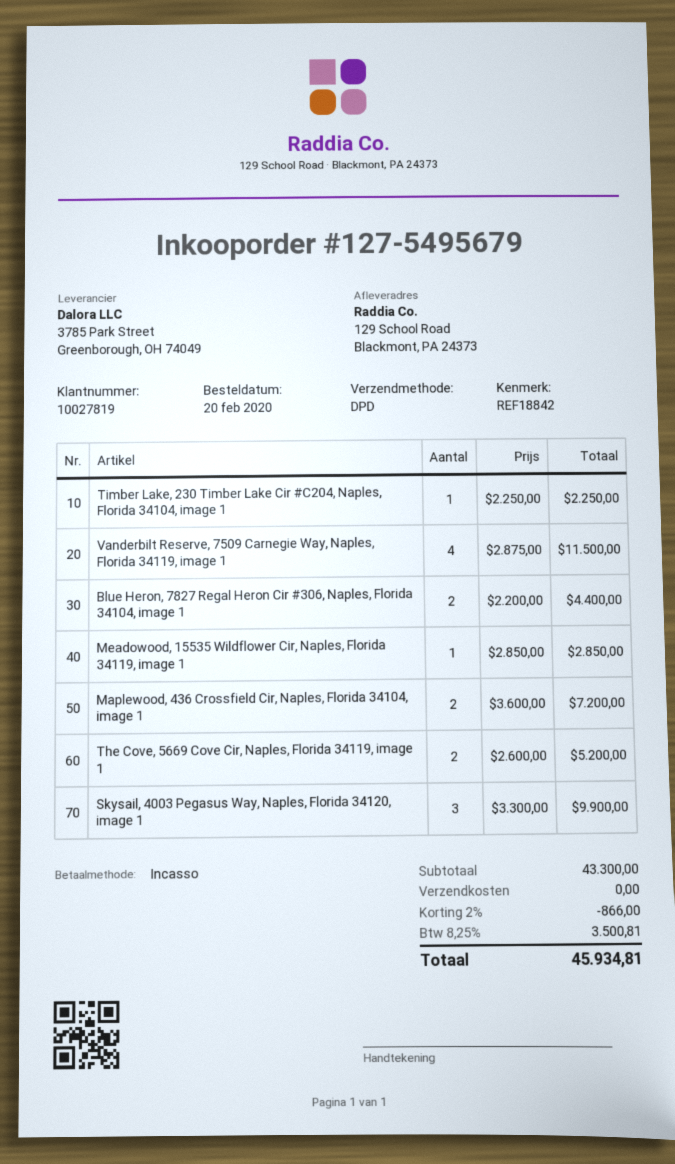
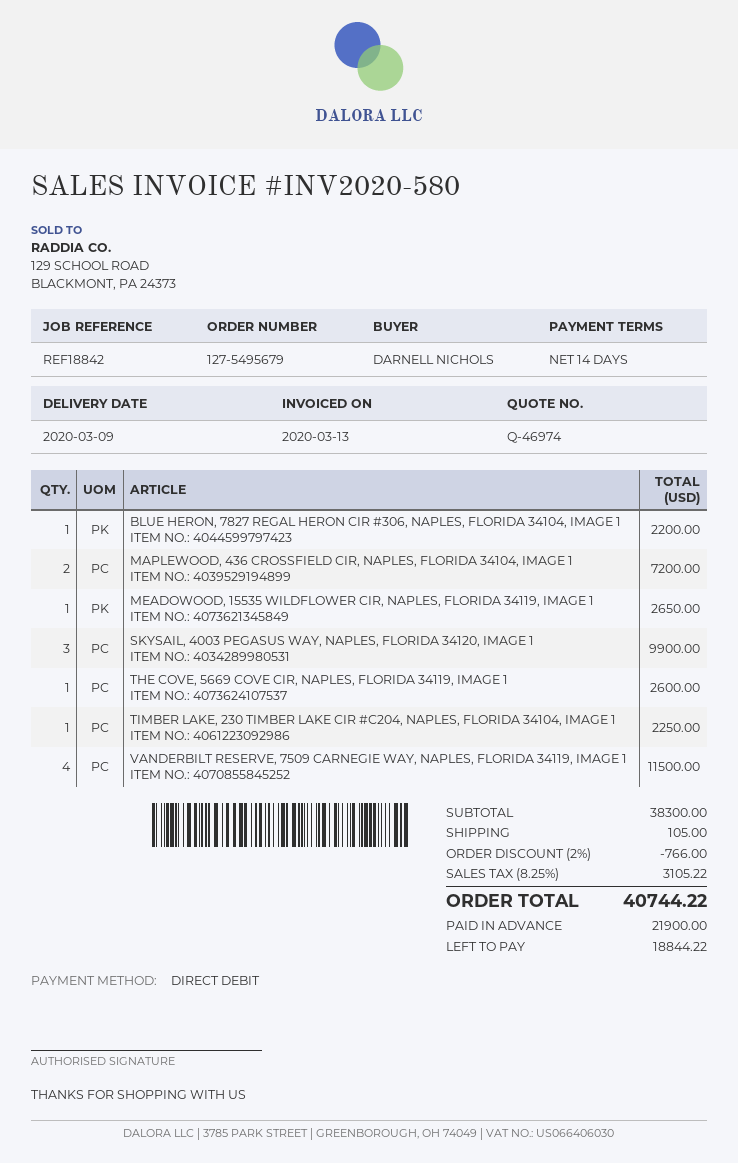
Blue Heron, 7827 Regal Heron Cir #306, Naples, Florida 34104, image 1: 2 for 4400.00 -> 1 for 2200.00
Meadowood, 15535 Wildflower Cir, Naples, Florida 34119, image 1: 1 for 2850.00 -> 1 for 2650.00
The Cove, 5669 Cove Cir, Naples, Florida 34119, image 1: 2 for 5200.00 -> 1 for 2600.00
subtotal: 43300.00 -> 38300.00
discount: 2% = 866.00 -> 2% = 766.00
shipping: 0.00 -> 105.00
tax: 8.25% = 3500.81 -> 8.25% = 3105.22
total: 45934.81 -> 40744.22

